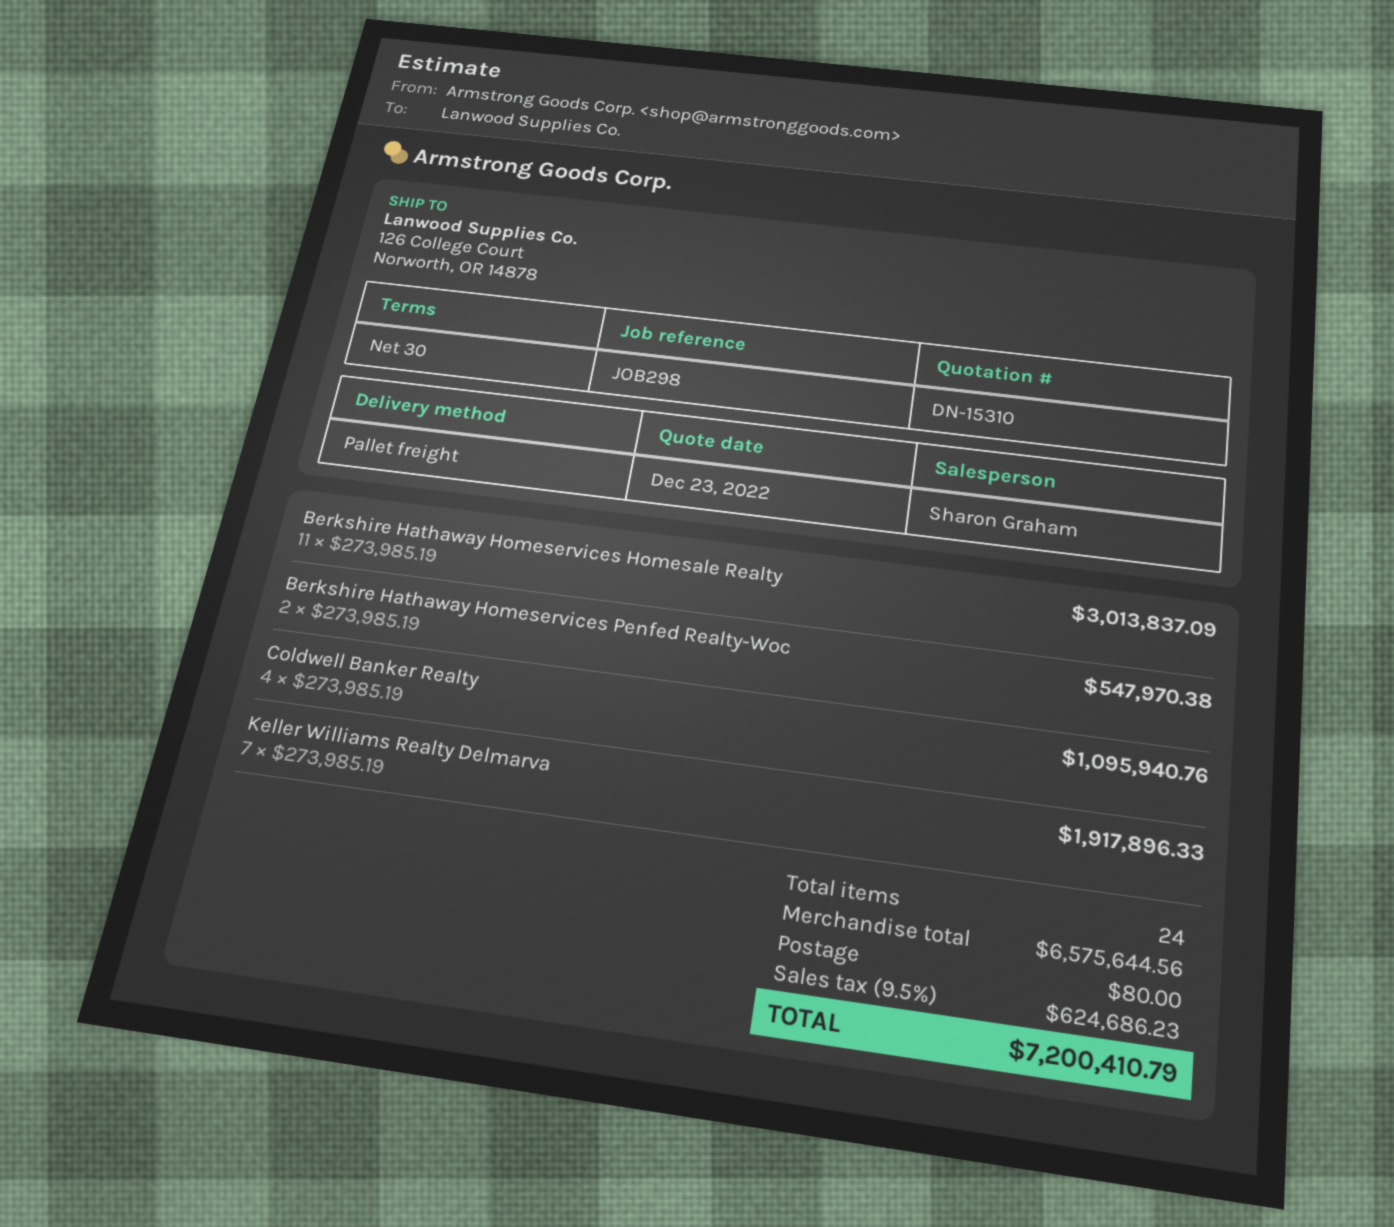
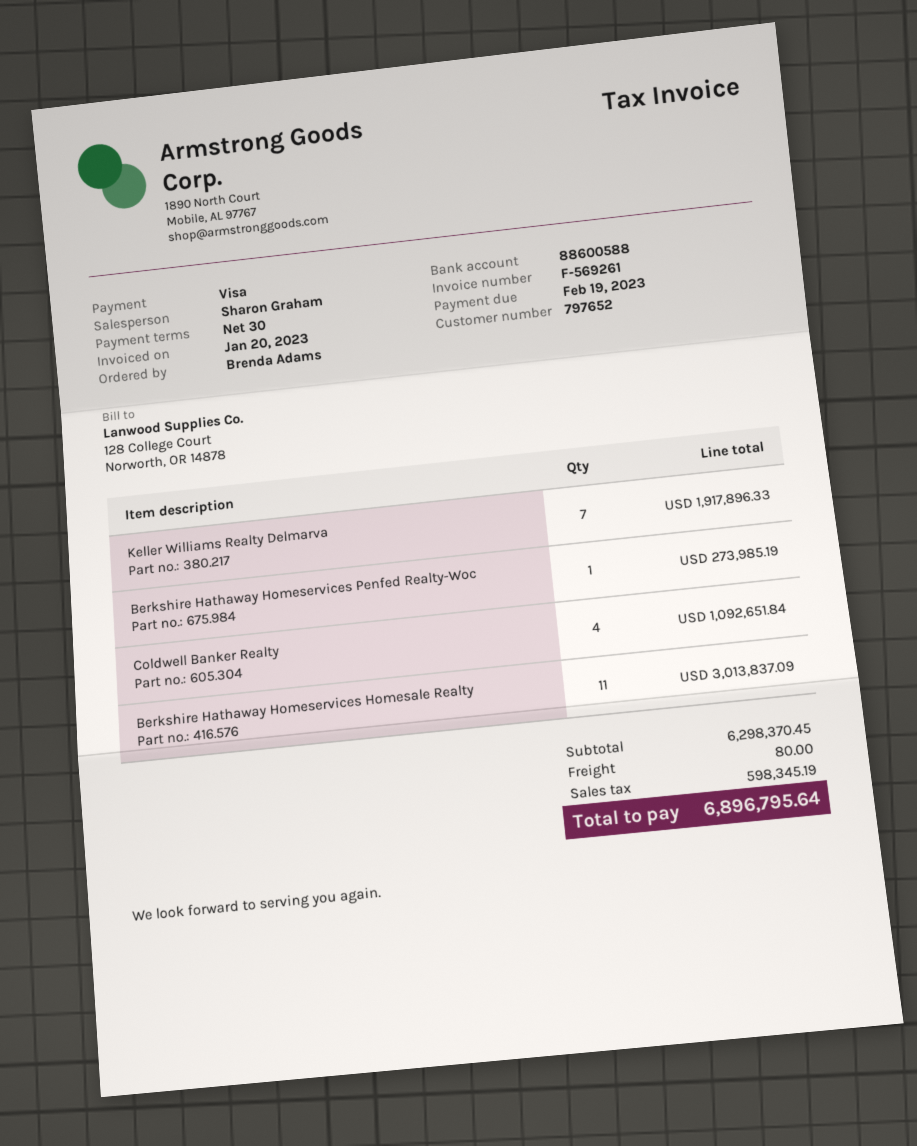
Berkshire Hathaway Homeservices Penfed Realty-Woc: 2 for 547970.38 -> 1 for 273985.19
Coldwell Banker Realty: 4 for 1095940.76 -> 4 for 1092651.84
subtotal: 6575644.56 -> 6298370.45
tax: 624686.23 -> 598345.19
total: 7200410.79 -> 6896795.64

